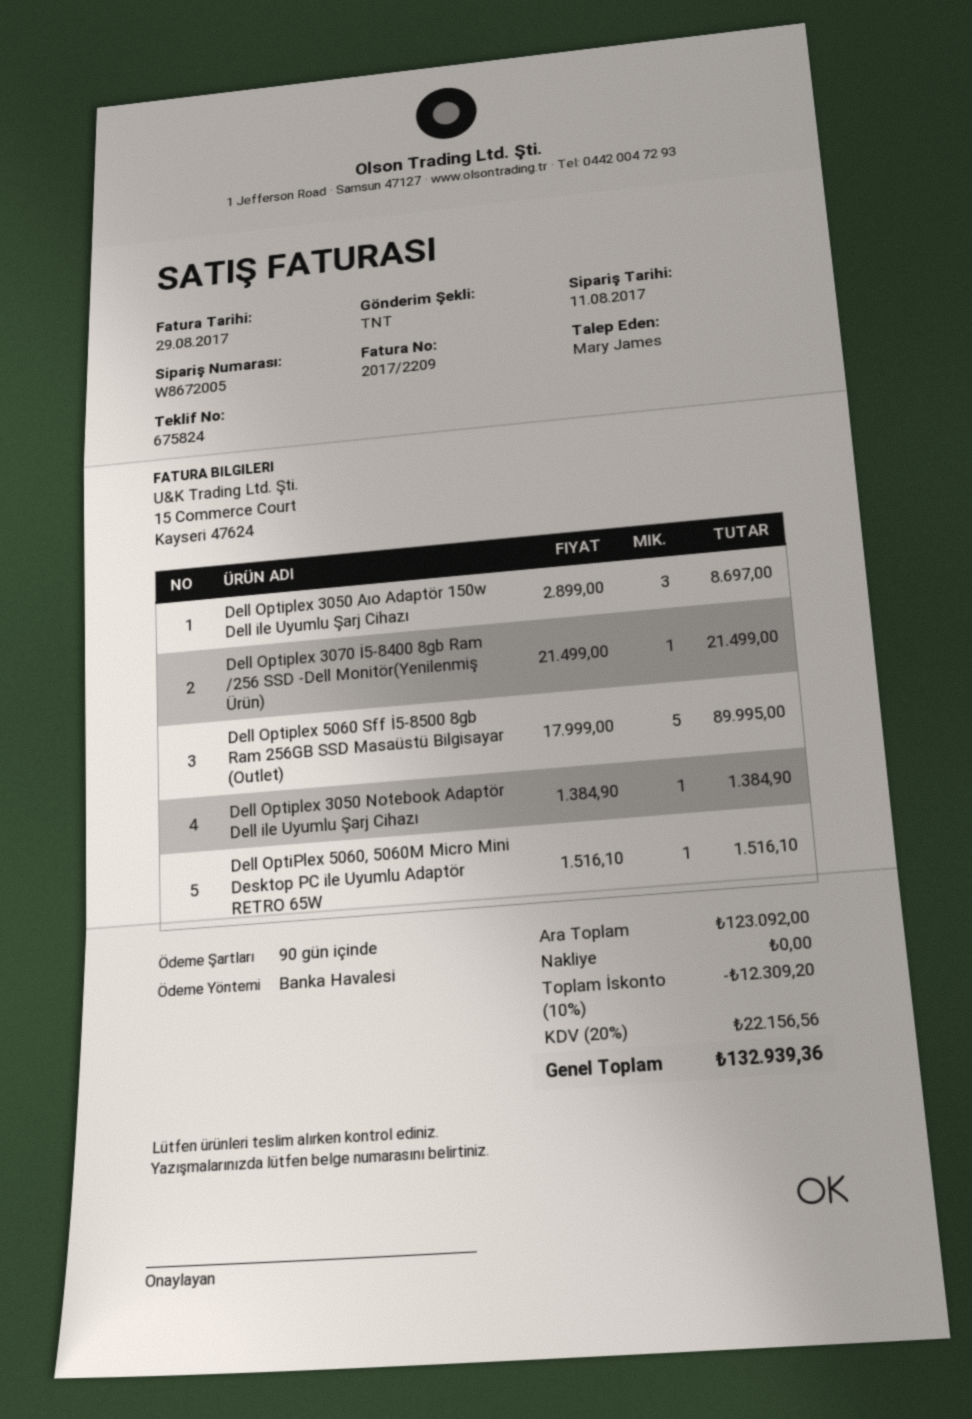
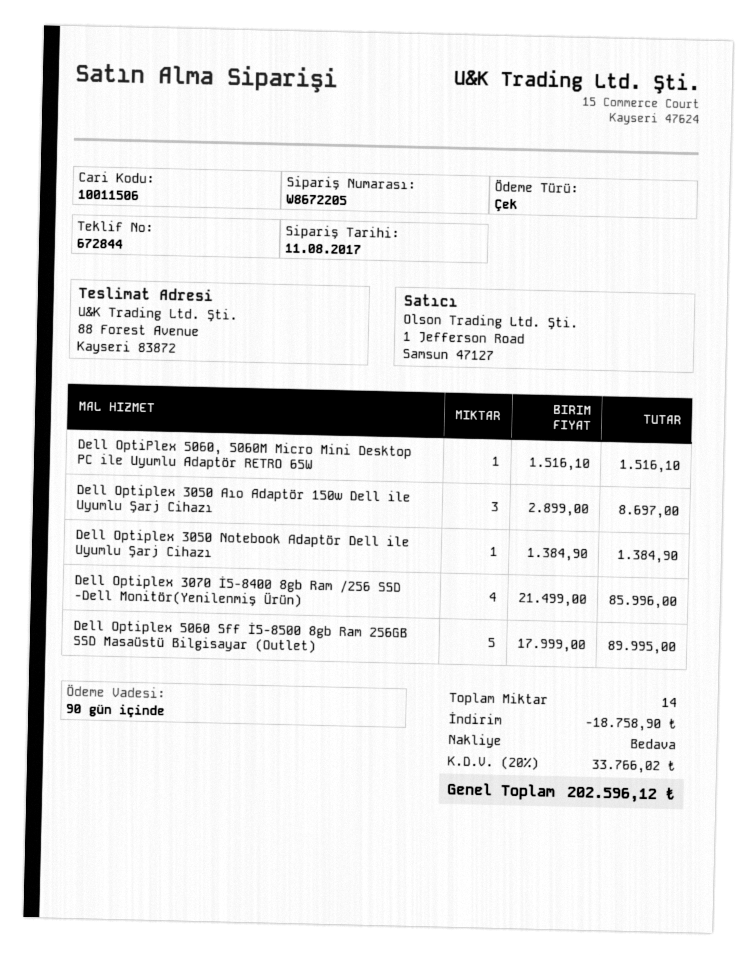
quote number: 675824 -> 672844
order number: W8672005 -> W8672205
payment method: bank transfer -> cheque
Dell Optiplex 3070 İ5-8400 8gb Ram /256 SSD -Dell Monitör(Yenilenmiş Ürün): 1 x 21499.00 = 21499.00 -> 4 x 21499.00 = 85996.00
discount: 12309.20 -> 18758.90
tax: 20% = 22156.56 -> 20% = 33766.02
total: 132939.36 -> 202596.12

